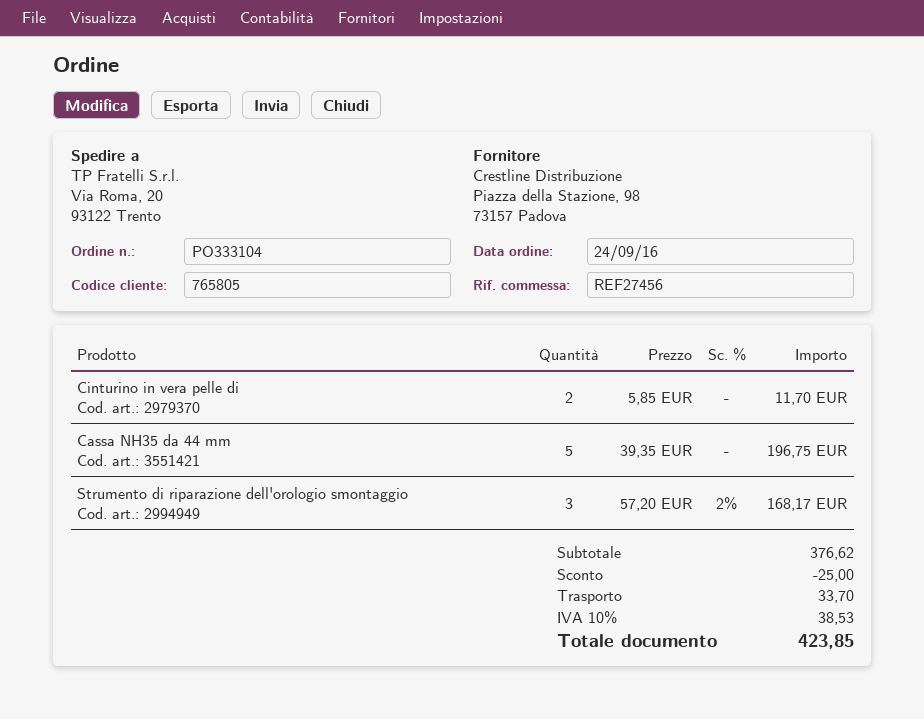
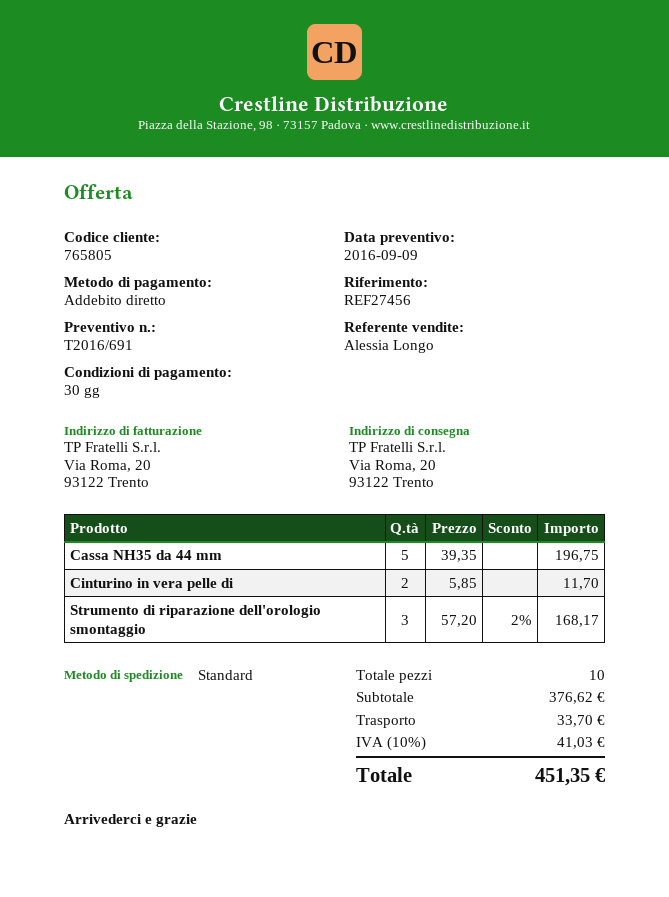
discount: 25.00 -> none
tax: 10% = 38.53 -> 10% = 41.03
total: 423.85 -> 451.35

